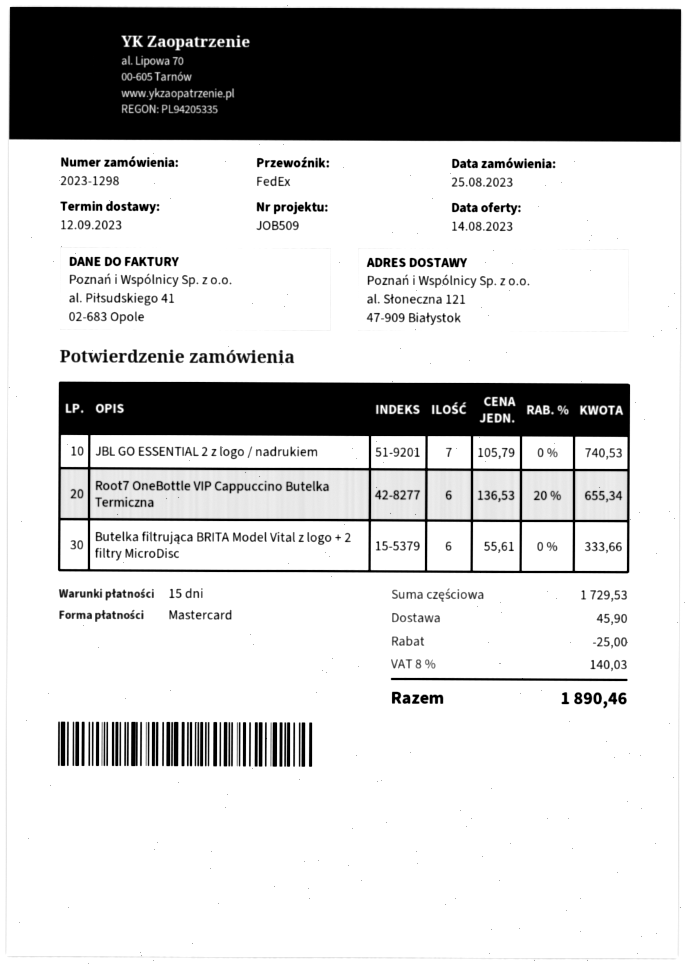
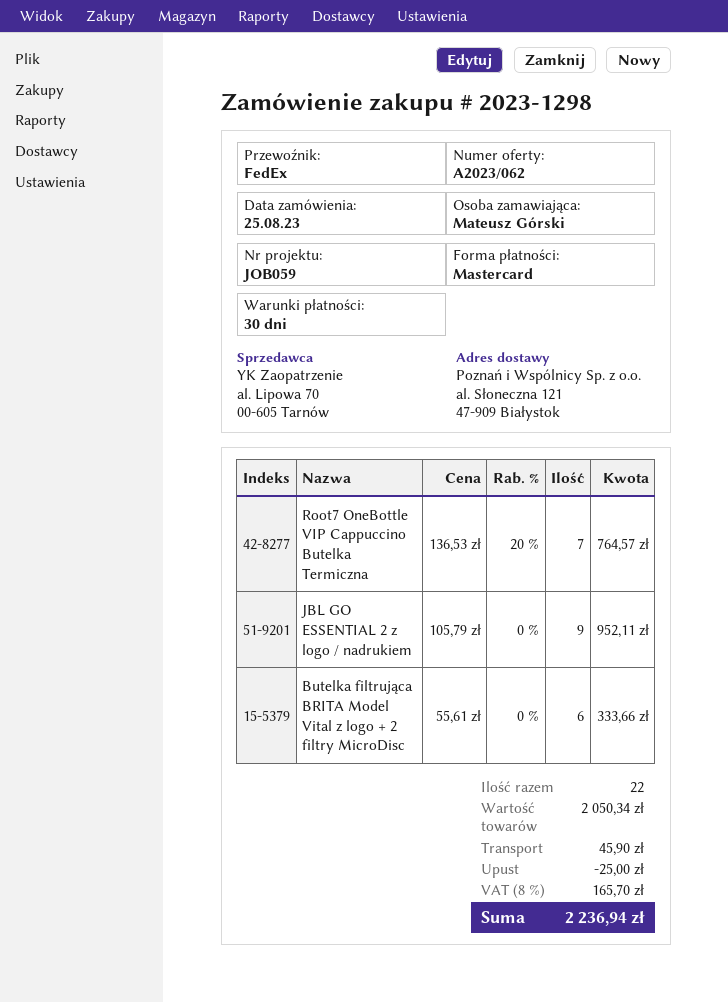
payment terms: 15 days -> 30 days
reference: JOB509 -> JOB059
JBL GO ESSENTIAL 2 z logo / nadrukiem: 7 x 105.79 = 740.53 -> 9 x 105.79 = 952.11
Root7 OneBottle VIP Cappuccino Butelka Termiczna: 6 x 136.53 - 20% = 655.34 -> 7 x 136.53 - 20% = 764.57
subtotal: 1729.53 -> 2050.34
tax: 8% = 140.03 -> 8% = 165.70
total: 1890.46 -> 2236.94

